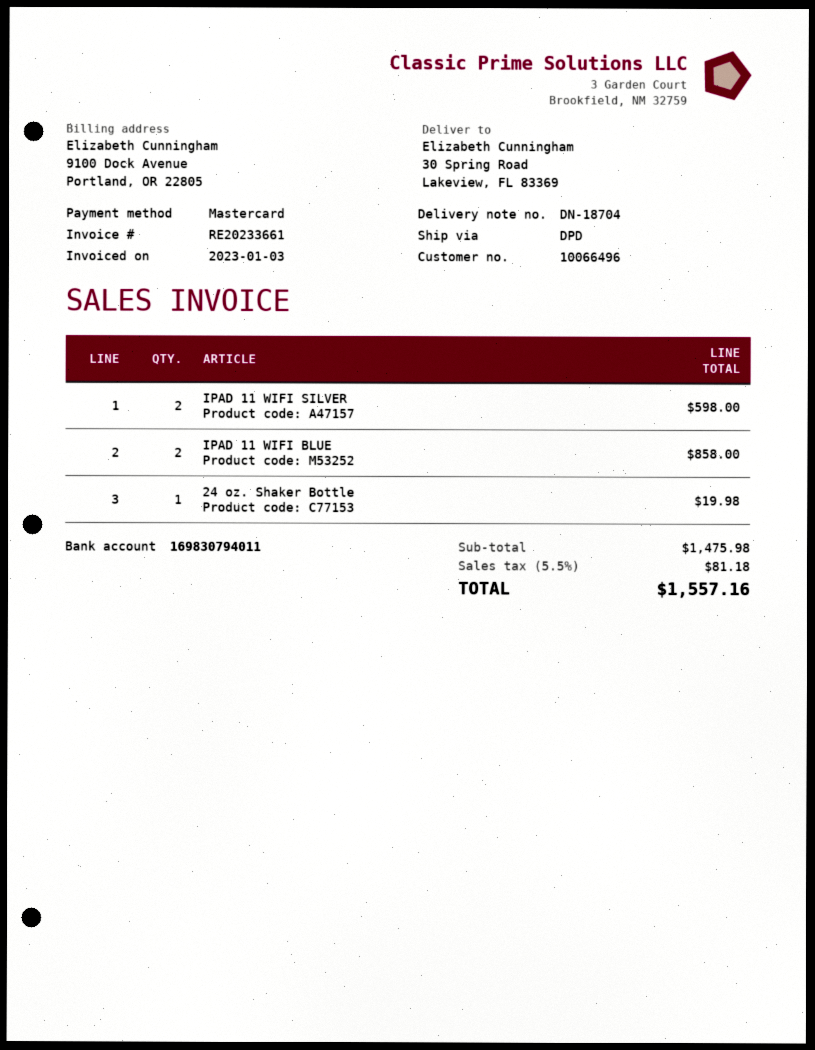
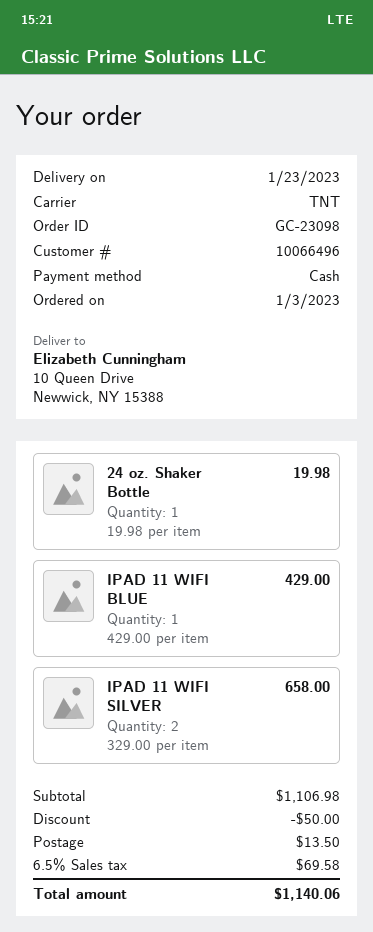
payment method: Mastercard -> cash
shipping method: DPD -> TNT
ship to: 30 Spring Road, Lakeview, FL 83369 -> 10 Queen Drive, Newwick, NY 15388
IPAD 11 WIFI SILVER: 2 for 598.00 -> 2 for 658.00
IPAD 11 WIFI BLUE: 2 for 858.00 -> 1 for 429.00
subtotal: 1475.98 -> 1106.98
discount: none -> 50.00
shipping: none -> 13.50
tax: 5.5% = 81.18 -> 6.5% = 69.58
total: 1557.16 -> 1140.06

